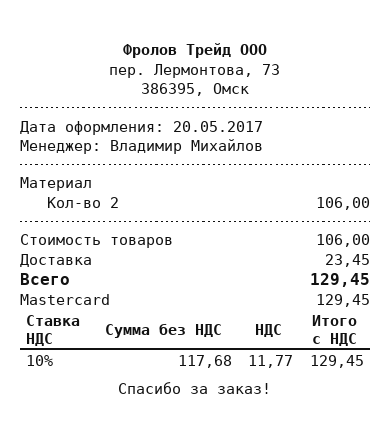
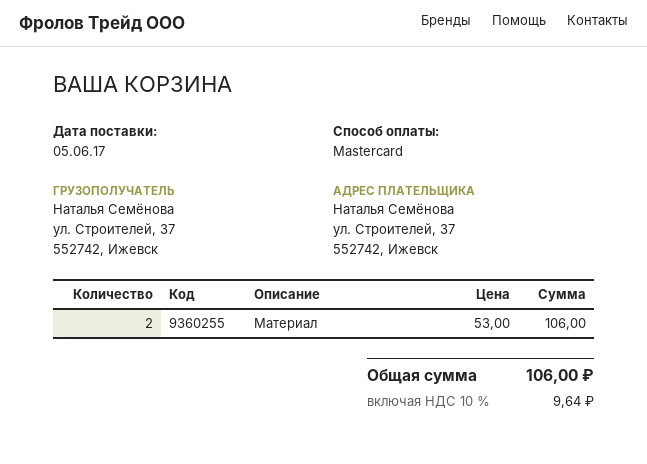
shipping: 23.45 -> none
tax: 10% = 11.77 -> 10% = 9.64
total: 129.45 -> 106.00

